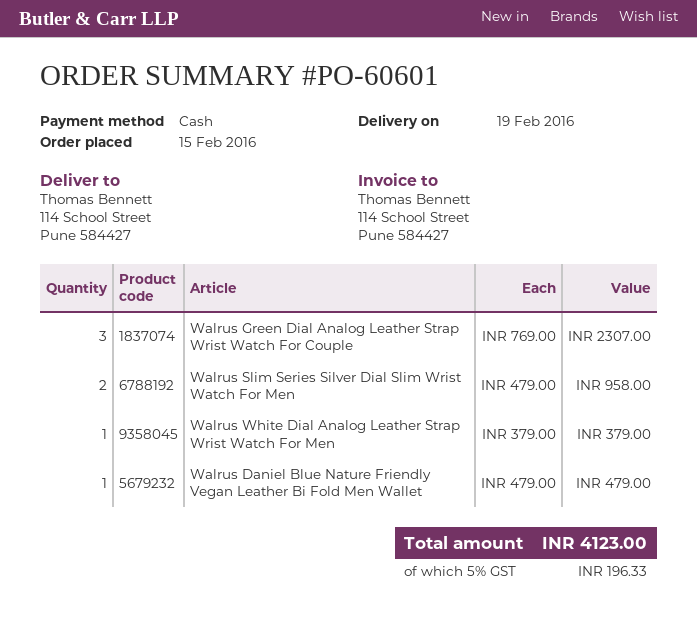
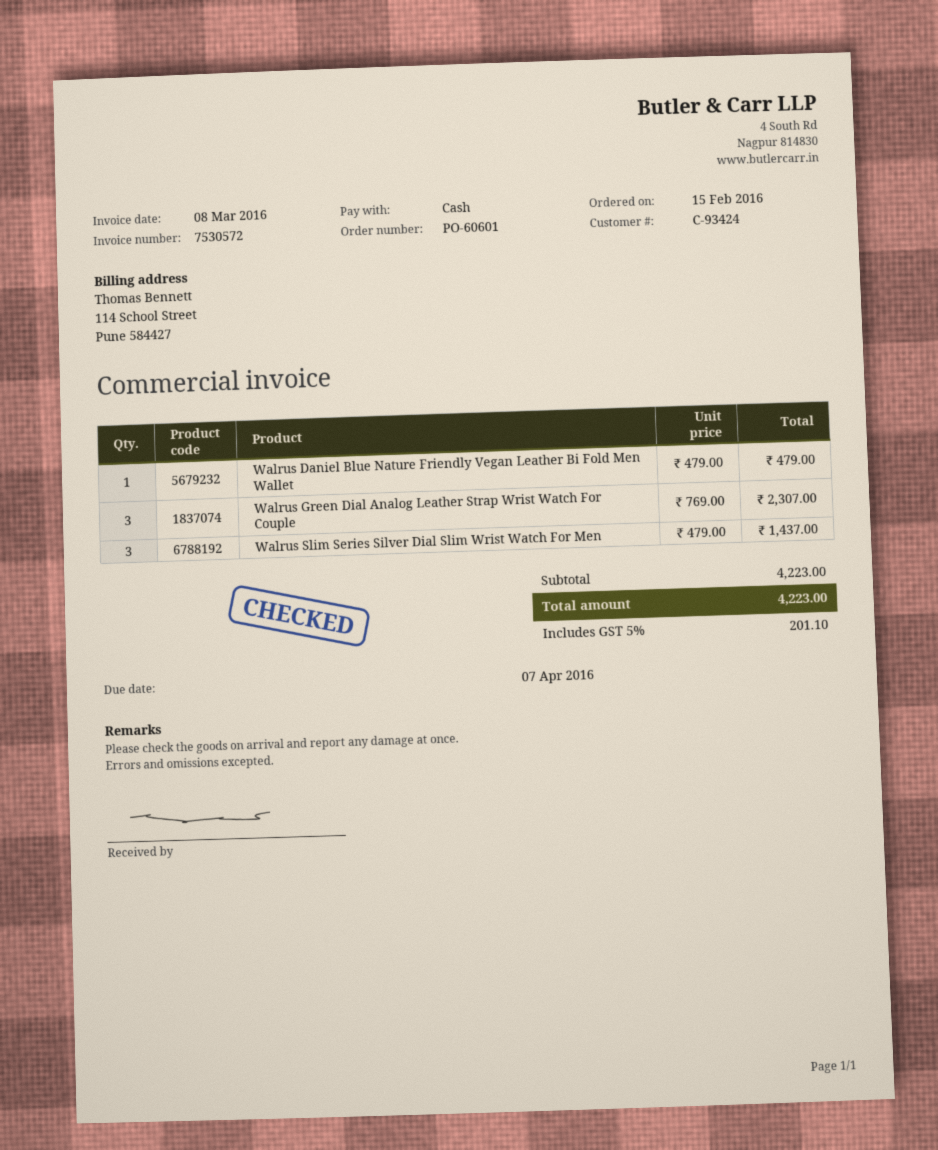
Walrus Slim Series Silver Dial Slim Wrist Watch For Men: 2 x 479.00 = 958.00 -> 3 x 479.00 = 1437.00
Walrus White Dial Analog Leather Strap Wrist Watch For Men: 1 x 379.00 = 379.00 -> none
tax: 5% = 196.33 -> 5% = 201.10
total: 4123.00 -> 4223.00

